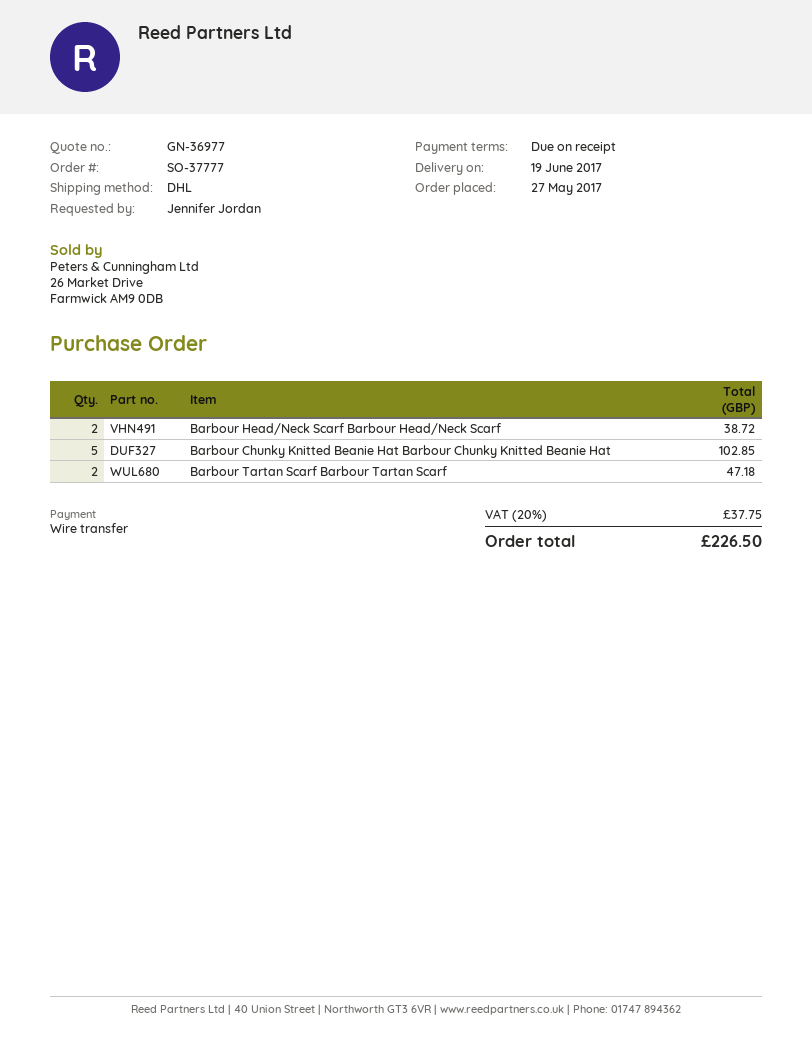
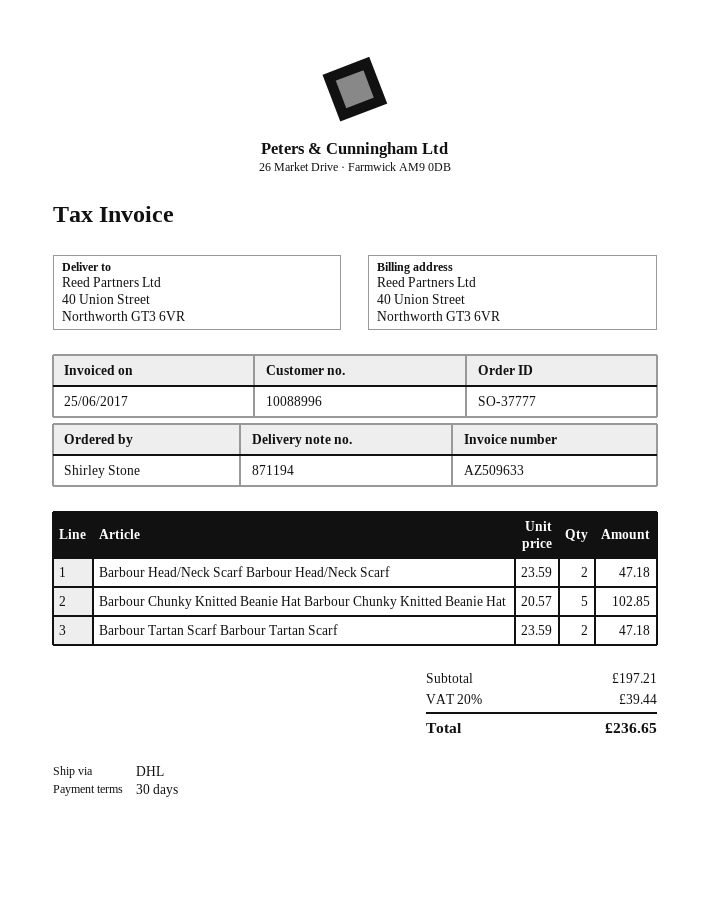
payment terms: on receipt -> 30 days
ordered by: Jennifer Jordan -> Shirley Stone
Barbour Head/Neck Scarf Barbour Head/Neck Scarf: 2 for 38.72 -> 2 for 47.18
tax: 20% = 37.75 -> 20% = 39.44
total: 226.50 -> 236.65

